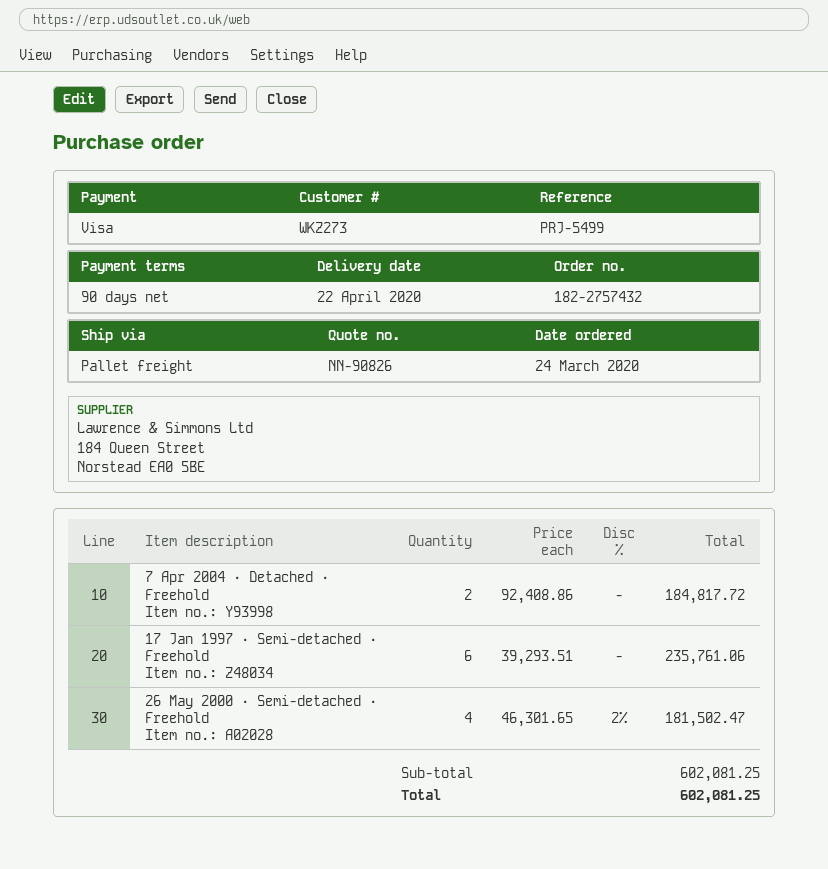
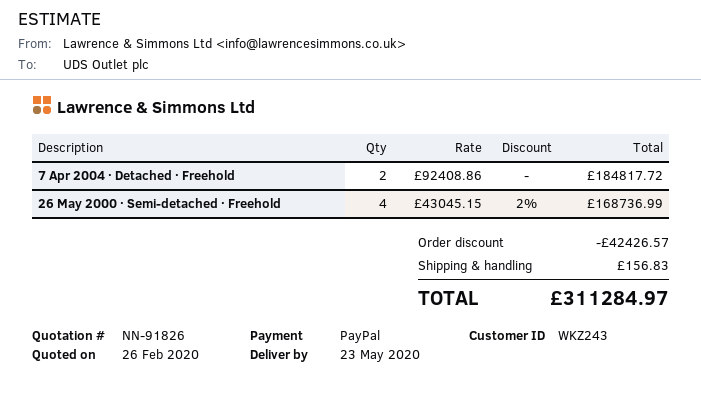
quote number: NN-90826 -> NN-91826
delivery date: 2020-04-22 -> 2020-05-23
customer number: WKZ273 -> WKZ243
payment method: Visa -> PayPal
17 Jan 1997 · Semi-detached · Freehold: 6 x 39293.51 = 235761.06 -> none
26 May 2000 · Semi-detached · Freehold: 4 x 46301.65 - 2% = 181502.47 -> 4 x 43045.15 - 2% = 168736.99
discount: none -> 42426.57
shipping: none -> 156.83
total: 602081.25 -> 311284.97

